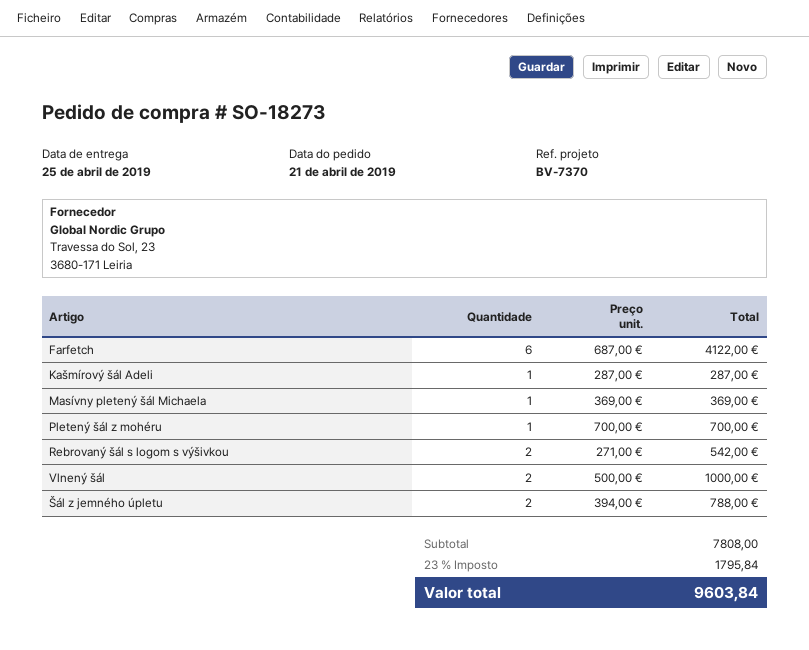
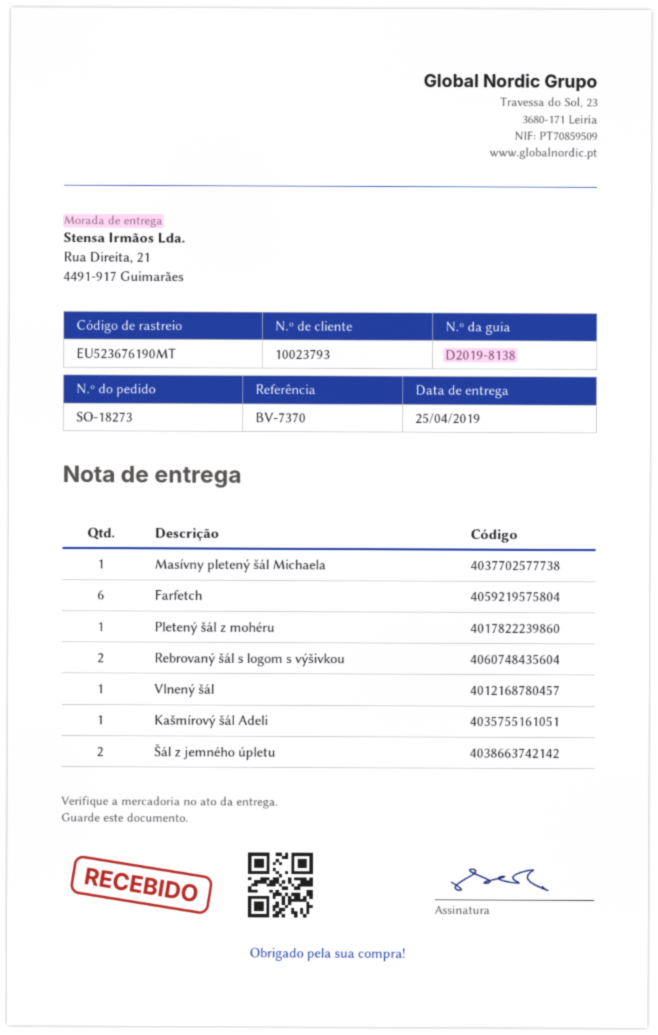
Vlnený šál: 2 -> 1

